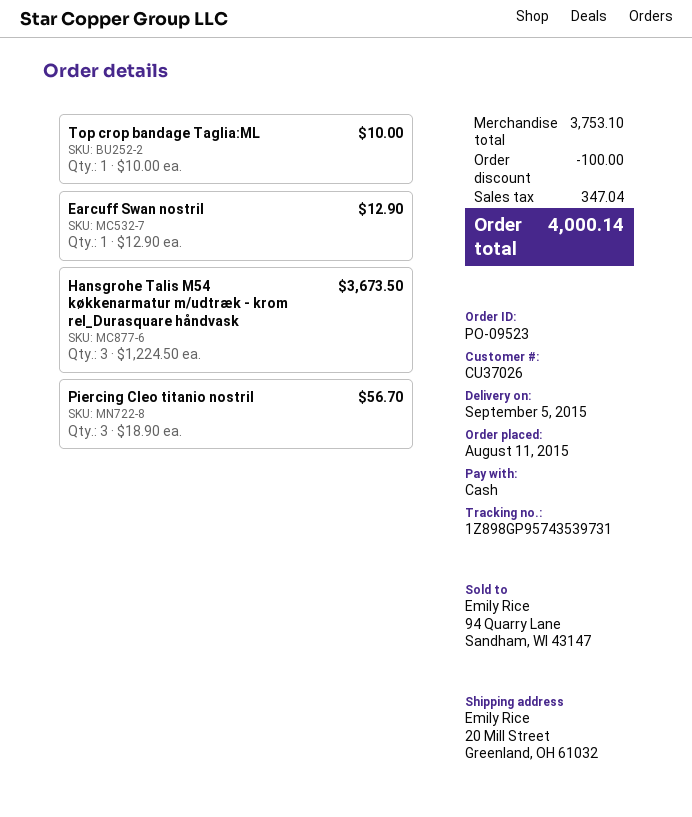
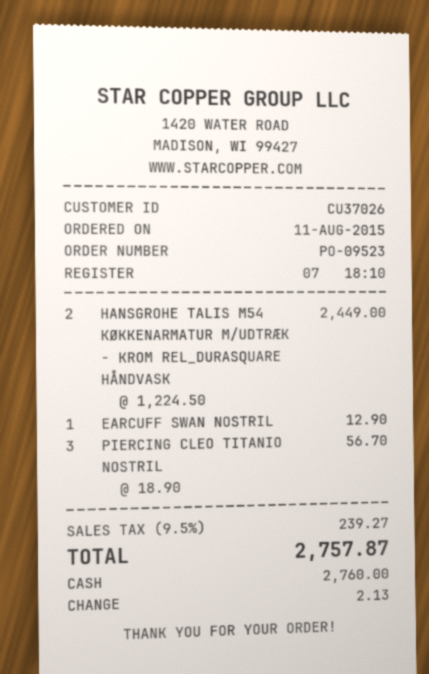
Top crop bandage Taglia:ML: 1 x 10.00 = 10.00 -> none
Hansgrohe Talis M54 køkkenarmatur m/udtræk - krom rel_Durasquare håndvask: 3 x 1224.50 = 3673.50 -> 2 x 1224.50 = 2449.00
discount: 100.00 -> none
tax: 347.04 -> 239.27
total: 4000.14 -> 2757.87

